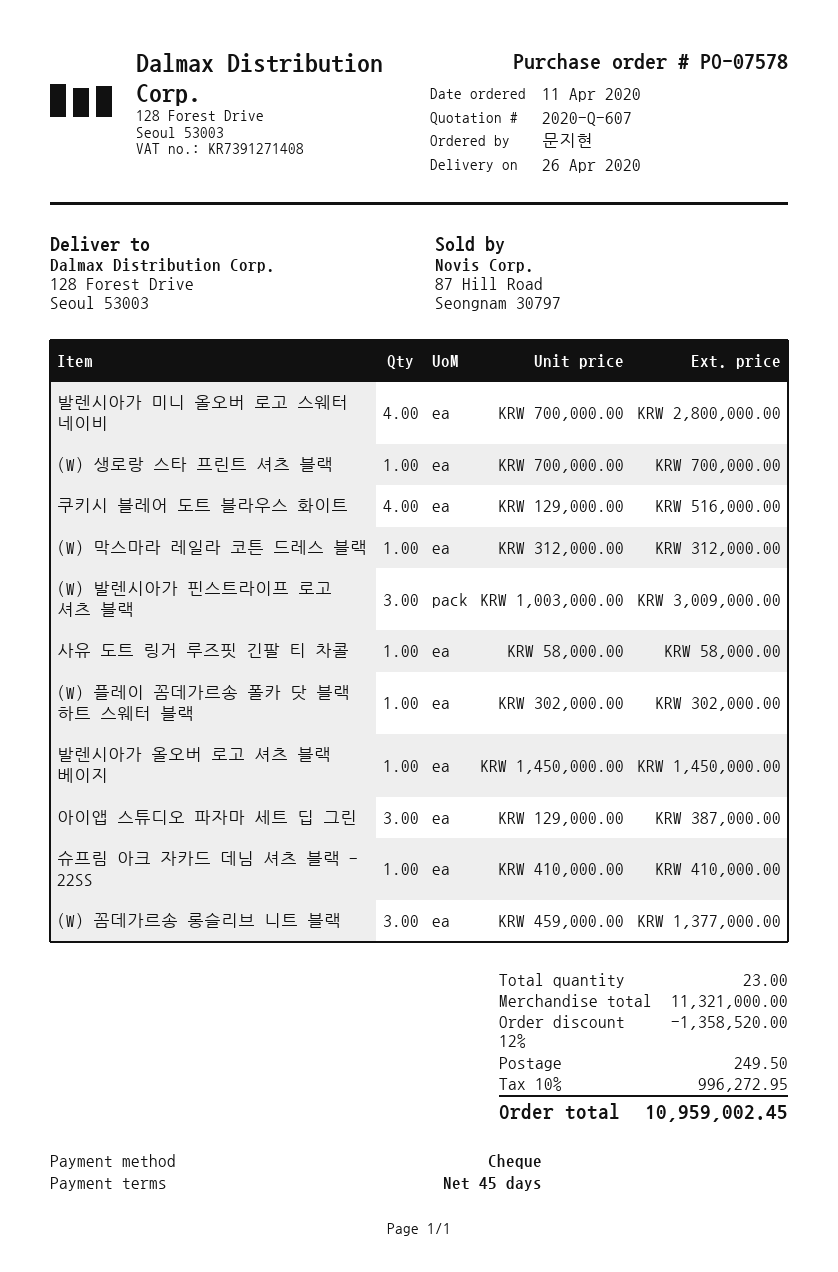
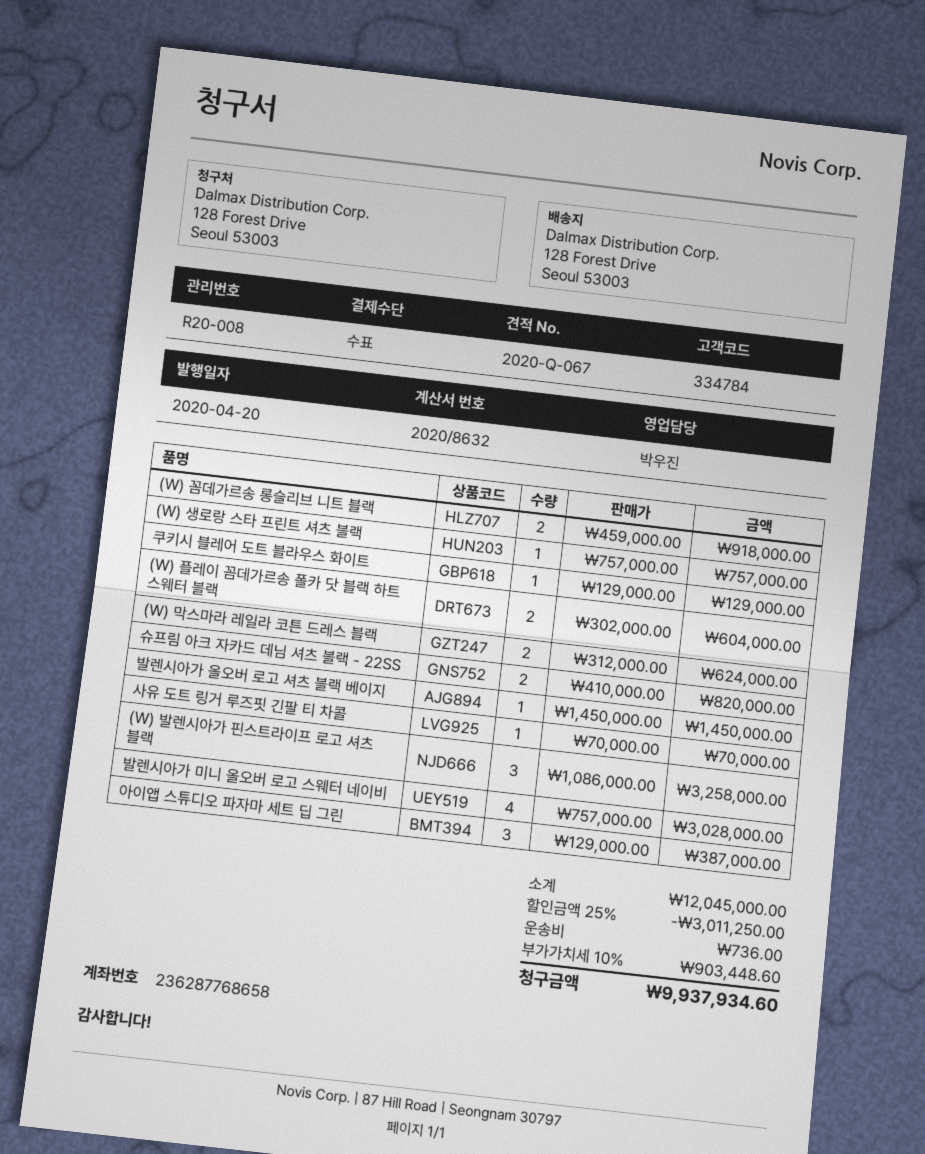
quote number: 2020-Q-607 -> 2020-Q-067
발렌시아가 미니 올오버 로고 스웨터 네이비: 4 x 700000.00 = 2800000.00 -> 4 x 757000.00 = 3028000.00
(W) 생로랑 스타 프린트 셔츠 블랙: 1 x 700000.00 = 700000.00 -> 1 x 757000.00 = 757000.00
쿠키시 블레어 도트 블라우스 화이트: 4 x 129000.00 = 516000.00 -> 1 x 129000.00 = 129000.00
(W) 막스마라 레일라 코튼 드레스 블랙: 1 x 312000.00 = 312000.00 -> 2 x 312000.00 = 624000.00
(W) 발렌시아가 핀스트라이프 로고 셔츠 블랙: 3 x 1003000.00 = 3009000.00 -> 3 x 1086000.00 = 3258000.00
사유 도트 링거 루즈핏 긴팔 티 차콜: 1 x 58000.00 = 58000.00 -> 1 x 70000.00 = 70000.00
(W) 플레이 꼼데가르송 폴카 닷 블랙 하트 스웨터 블랙: 1 x 302000.00 = 302000.00 -> 2 x 302000.00 = 604000.00
슈프림 아크 자카드 데님 셔츠 블랙 - 22SS: 1 x 410000.00 = 410000.00 -> 2 x 410000.00 = 820000.00
(W) 꼼데가르송 롱슬리브 니트 블랙: 3 x 459000.00 = 1377000.00 -> 2 x 459000.00 = 918000.00
subtotal: 11321000.00 -> 12045000.00
discount: 12% = 1358520.00 -> 25% = 3011250.00
shipping: 249.50 -> 736.00
tax: 10% = 996272.95 -> 10% = 903448.60
total: 10959002.45 -> 9937934.60

